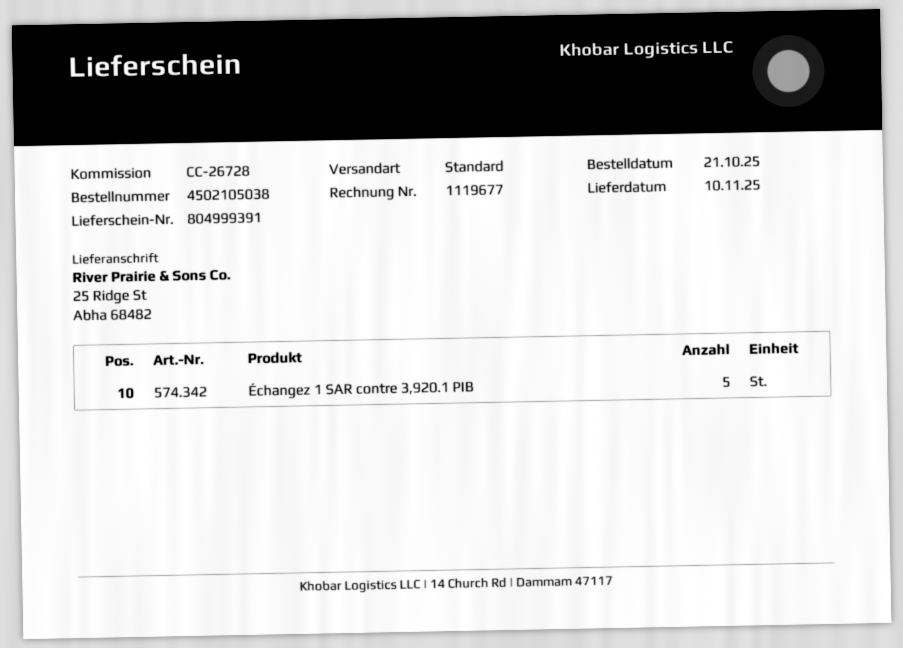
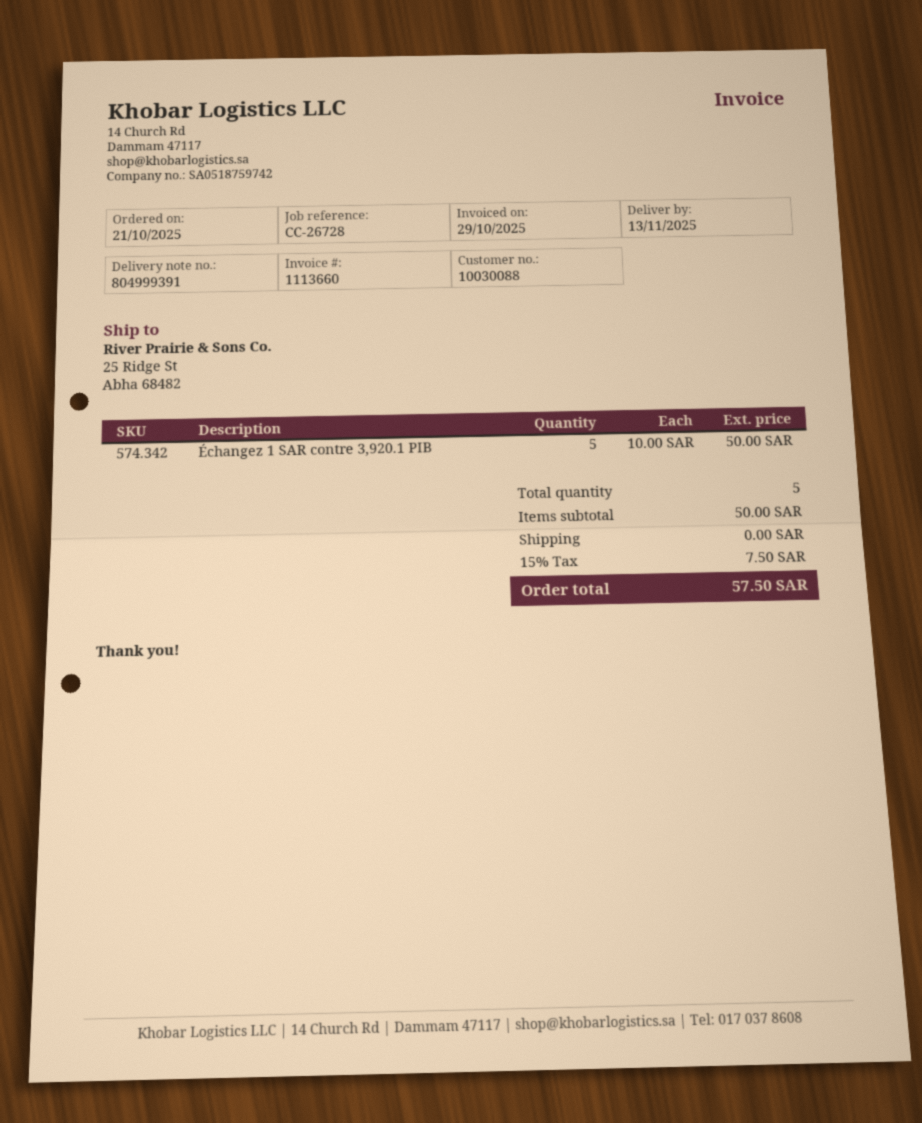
delivery date: 2025-11-10 -> 2025-11-13
invoice number: 1119677 -> 1113660

